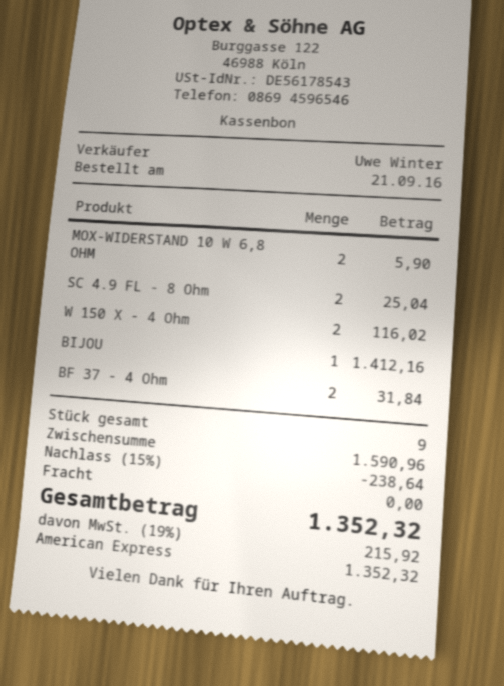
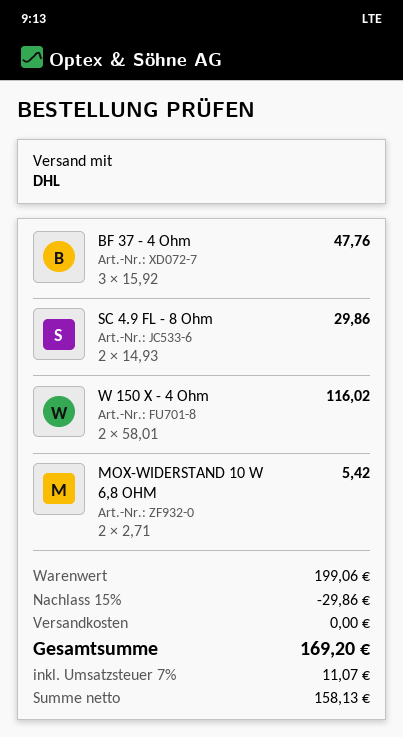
MOX-WIDERSTAND 10 W 6,8 OHM: 2 for 5.90 -> 2 for 5.42
SC 4.9 FL - 8 Ohm: 2 for 25.04 -> 2 for 29.86
BIJOU: 1 for 1412.16 -> none
BF 37 - 4 Ohm: 2 for 31.84 -> 3 for 47.76
subtotal: 1590.96 -> 199.06
discount: 15% = 238.64 -> 15% = 29.86
tax: 19% = 215.92 -> 7% = 11.07
total: 1352.32 -> 169.20

